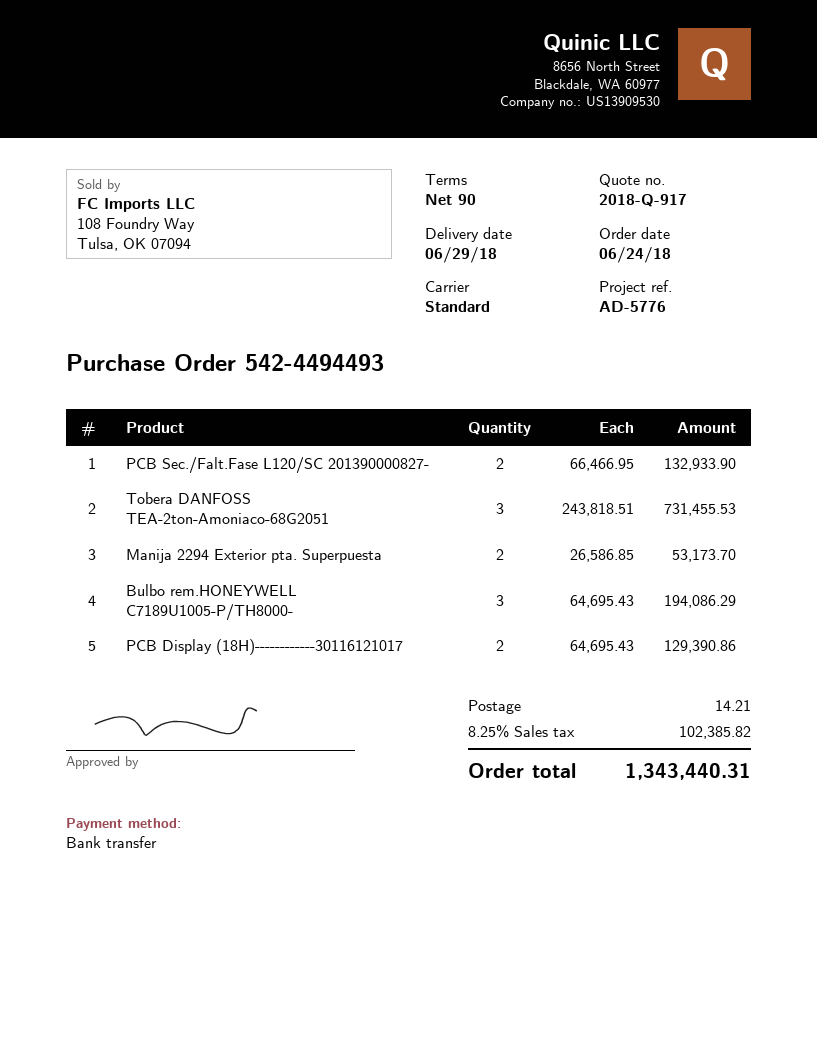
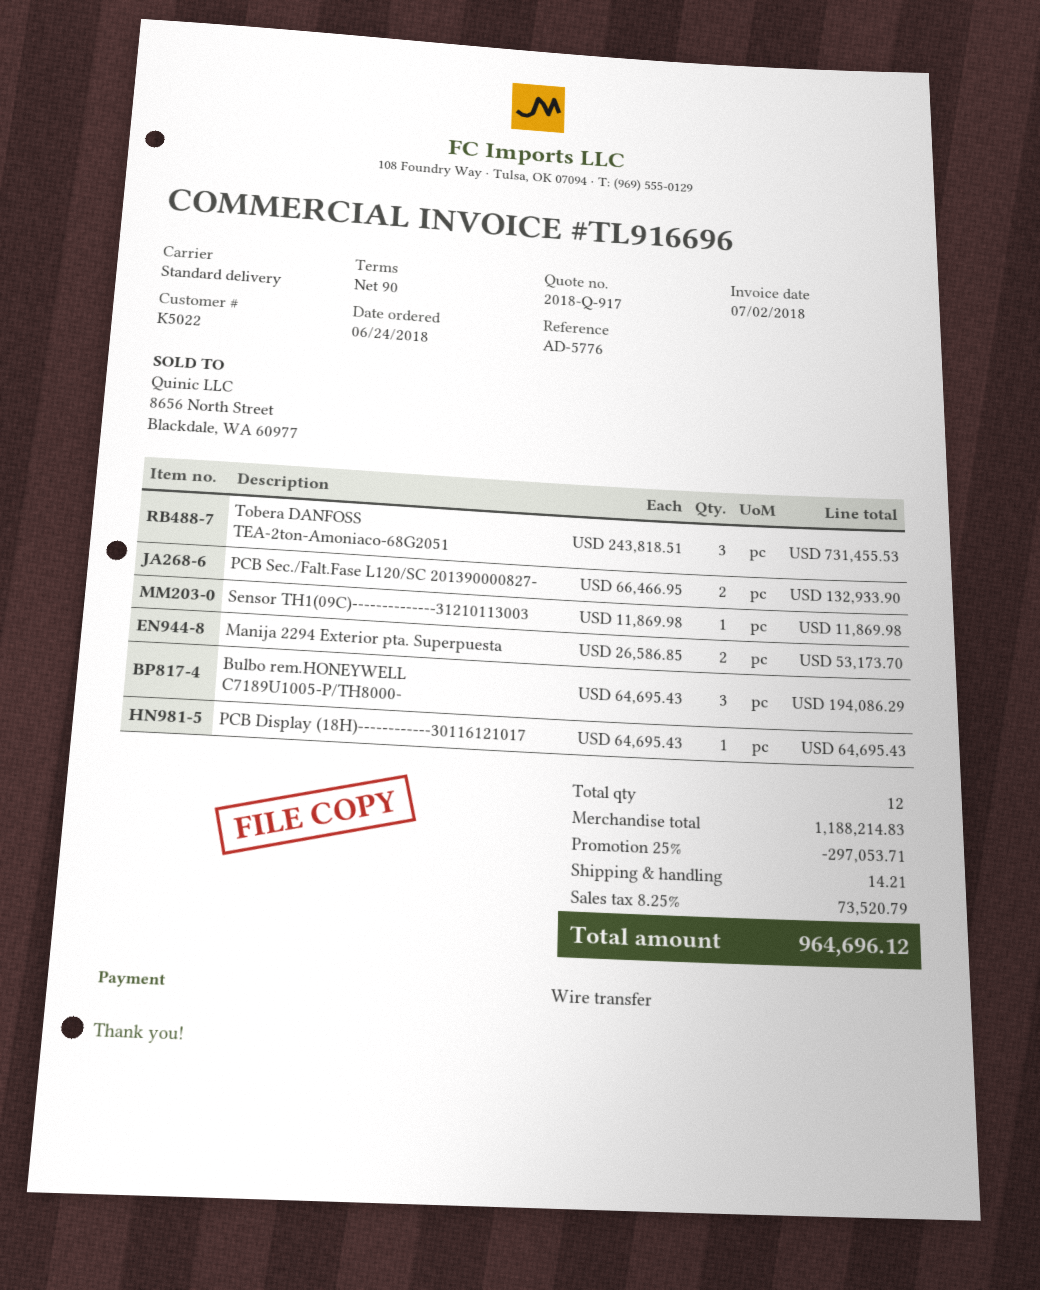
PCB Display (18H)------------30116121017: 2 x 64695.43 = 129390.86 -> 1 x 64695.43 = 64695.43
Sensor TH1(09C)--------------31210113003: none -> 1 x 11869.98 = 11869.98
discount: none -> 25% = 297053.71
tax: 8.25% = 102385.82 -> 8.25% = 73520.79
total: 1343440.31 -> 964696.12

